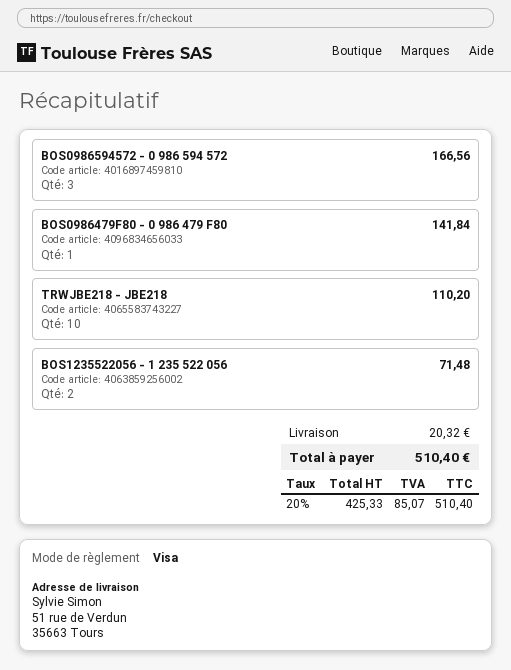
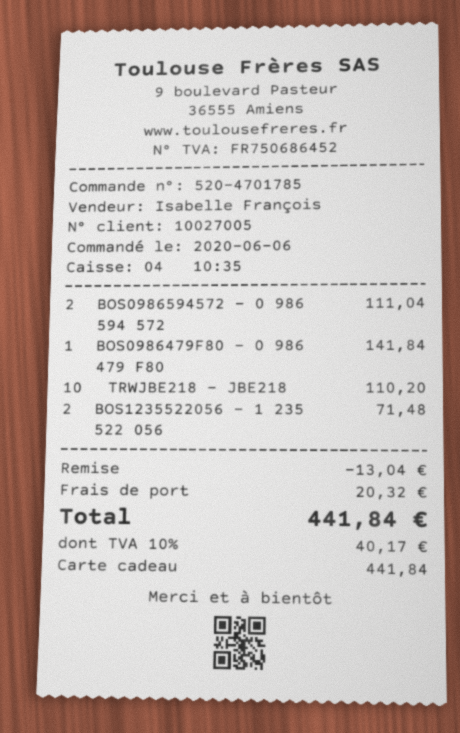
payment method: Visa -> gift card
BOS0986594572 - 0 986 594 572: 3 for 166.56 -> 2 for 111.04
discount: none -> 13.04
tax: 20% = 85.07 -> 10% = 40.17
total: 510.40 -> 441.84

